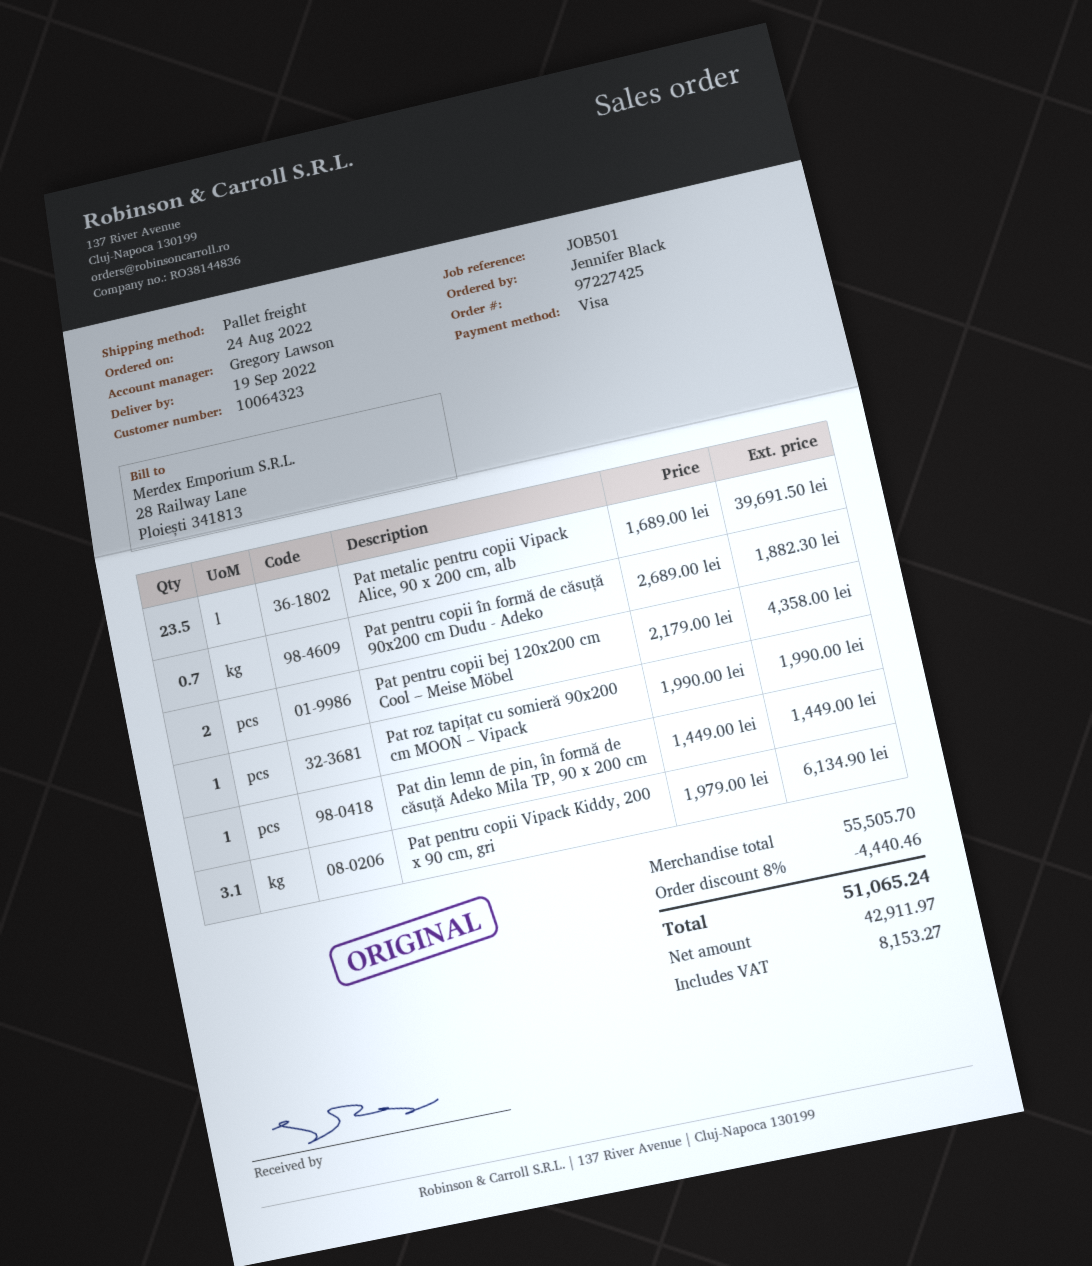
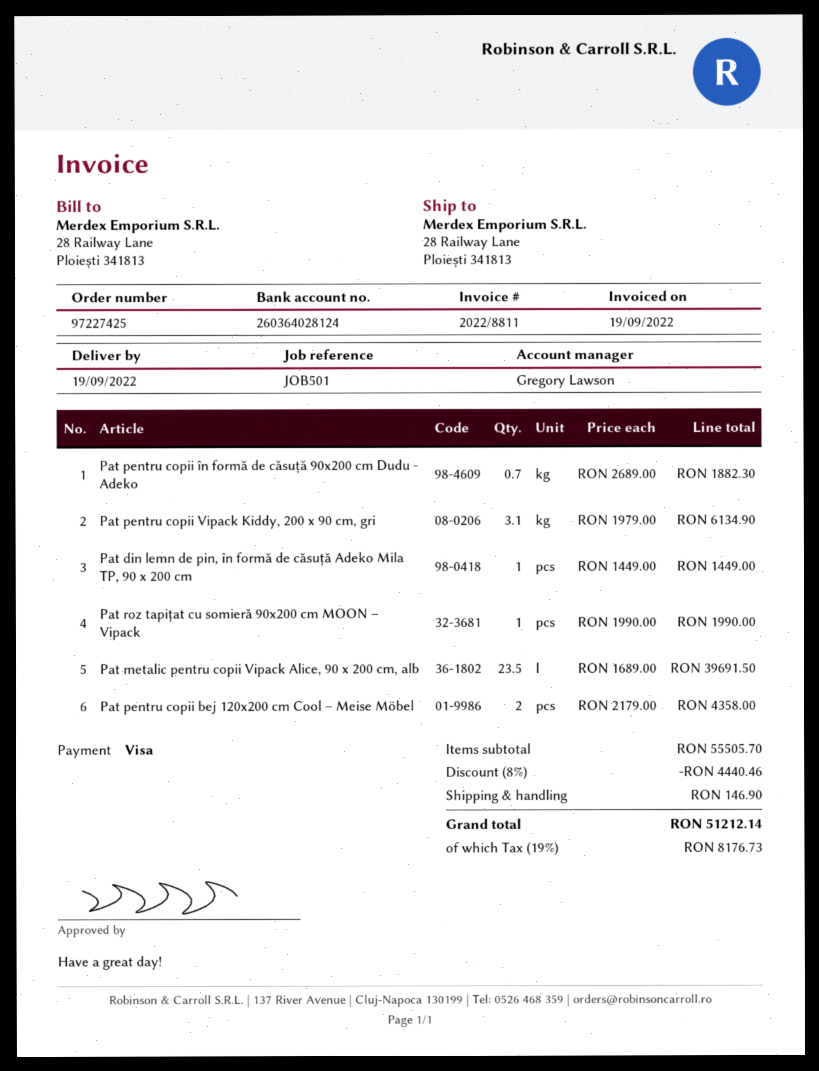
shipping: none -> 146.90
tax: 8153.27 -> 8176.73
total: 51065.24 -> 51212.14

